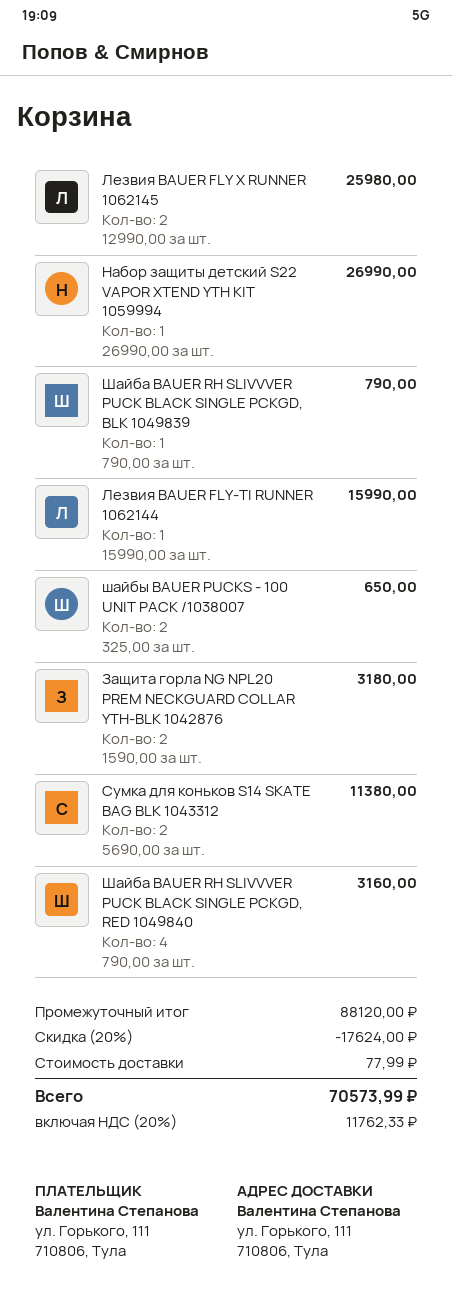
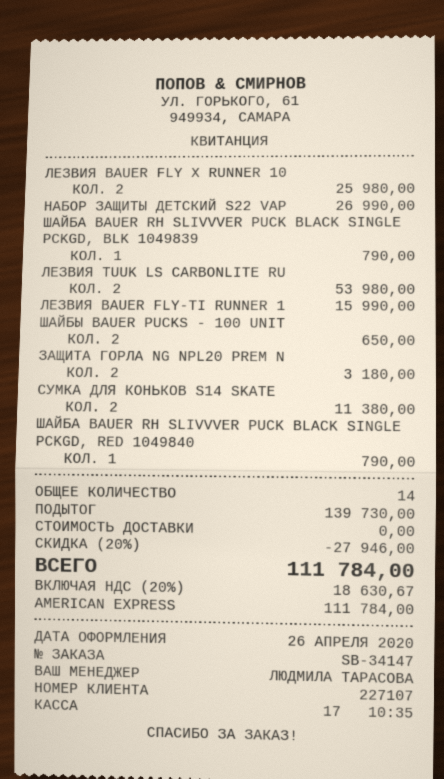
Шайба BAUER RH SLIVVVER PUCK BLACK SINGLE PCKGD, RED 1049840: 4 for 3160.00 -> 1 for 790.00
ЛЕЗВИЯ TUUK LS CARBONLITE RU: none -> 2 for 53980.00
subtotal: 88120.00 -> 139730.00
discount: 20% = 17624.00 -> 20% = 27946.00
shipping: 77.99 -> 0.00
tax: 20% = 11762.33 -> 20% = 18630.67
total: 70573.99 -> 111784.00

